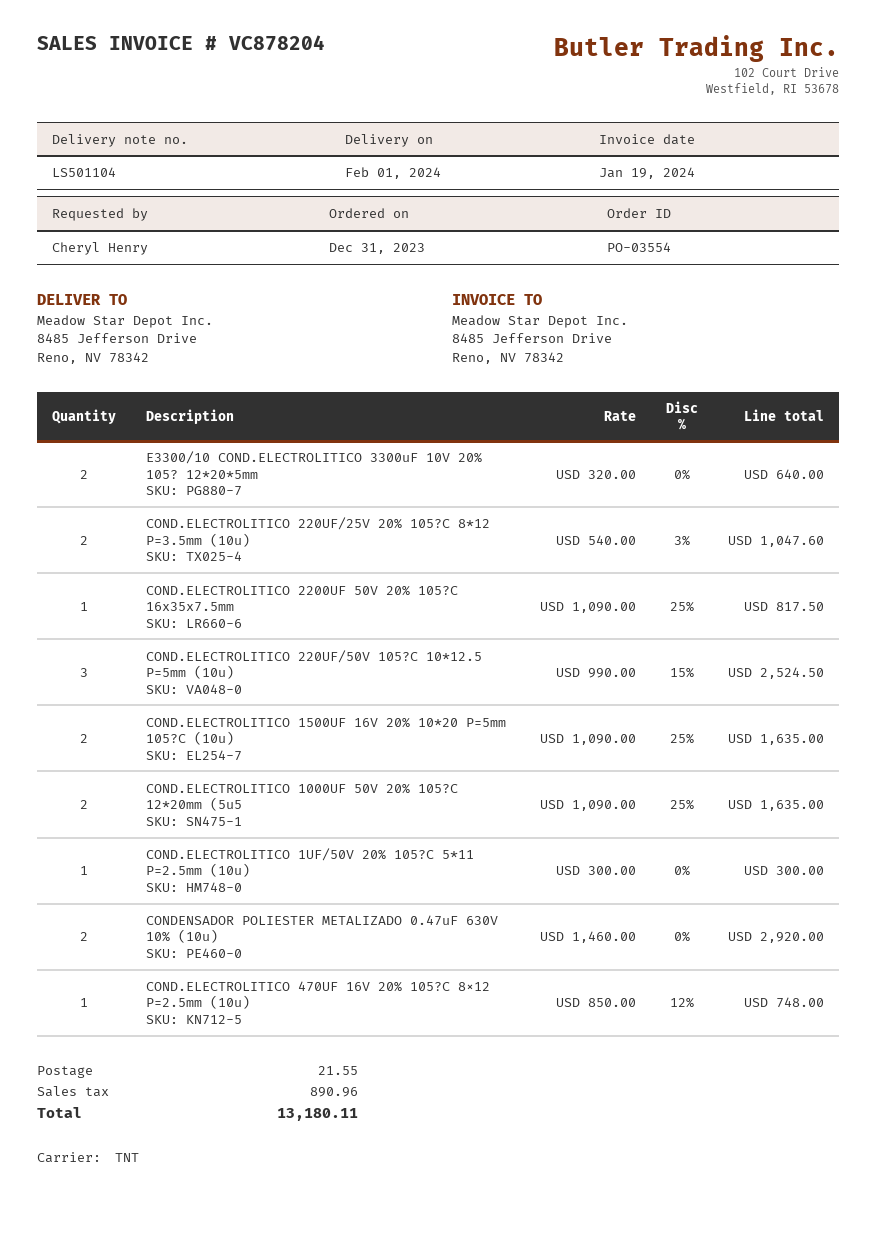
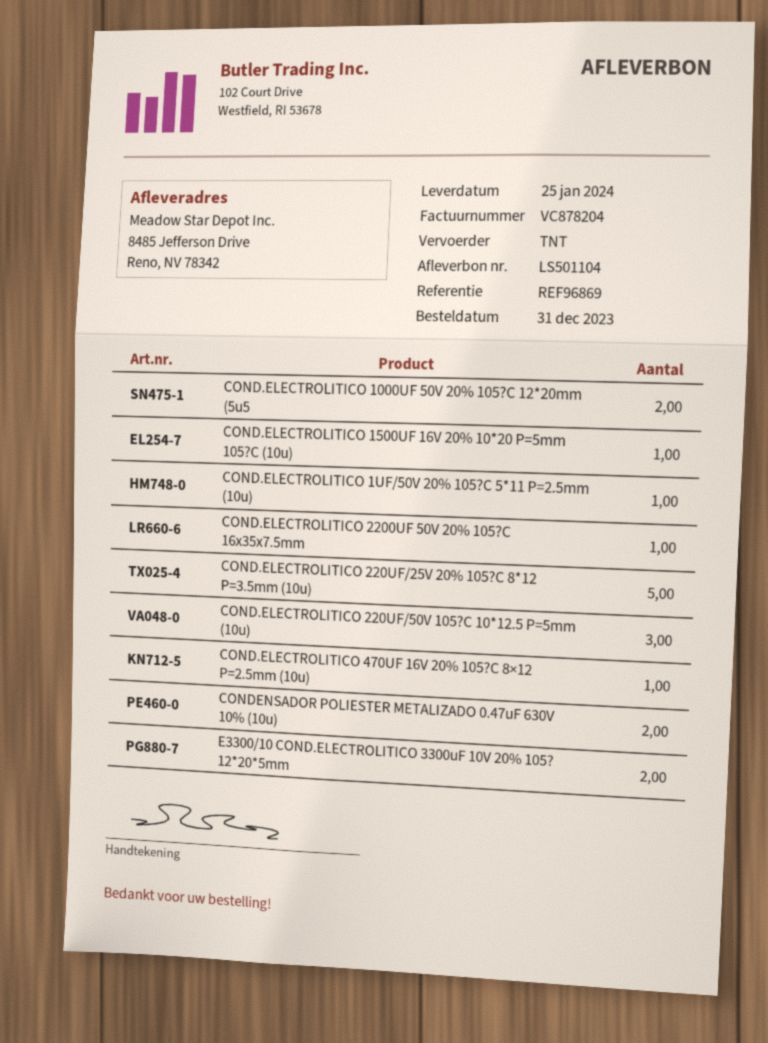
delivery date: 2024-02-01 -> 2024-01-25
COND.ELECTROLITICO 220UF/25V 20% 105?C 8*12 P=3.5mm (10u): 2 -> 5
COND.ELECTROLITICO 1500UF 16V 20% 10*20 P=5mm 105?C (10u): 2 -> 1

